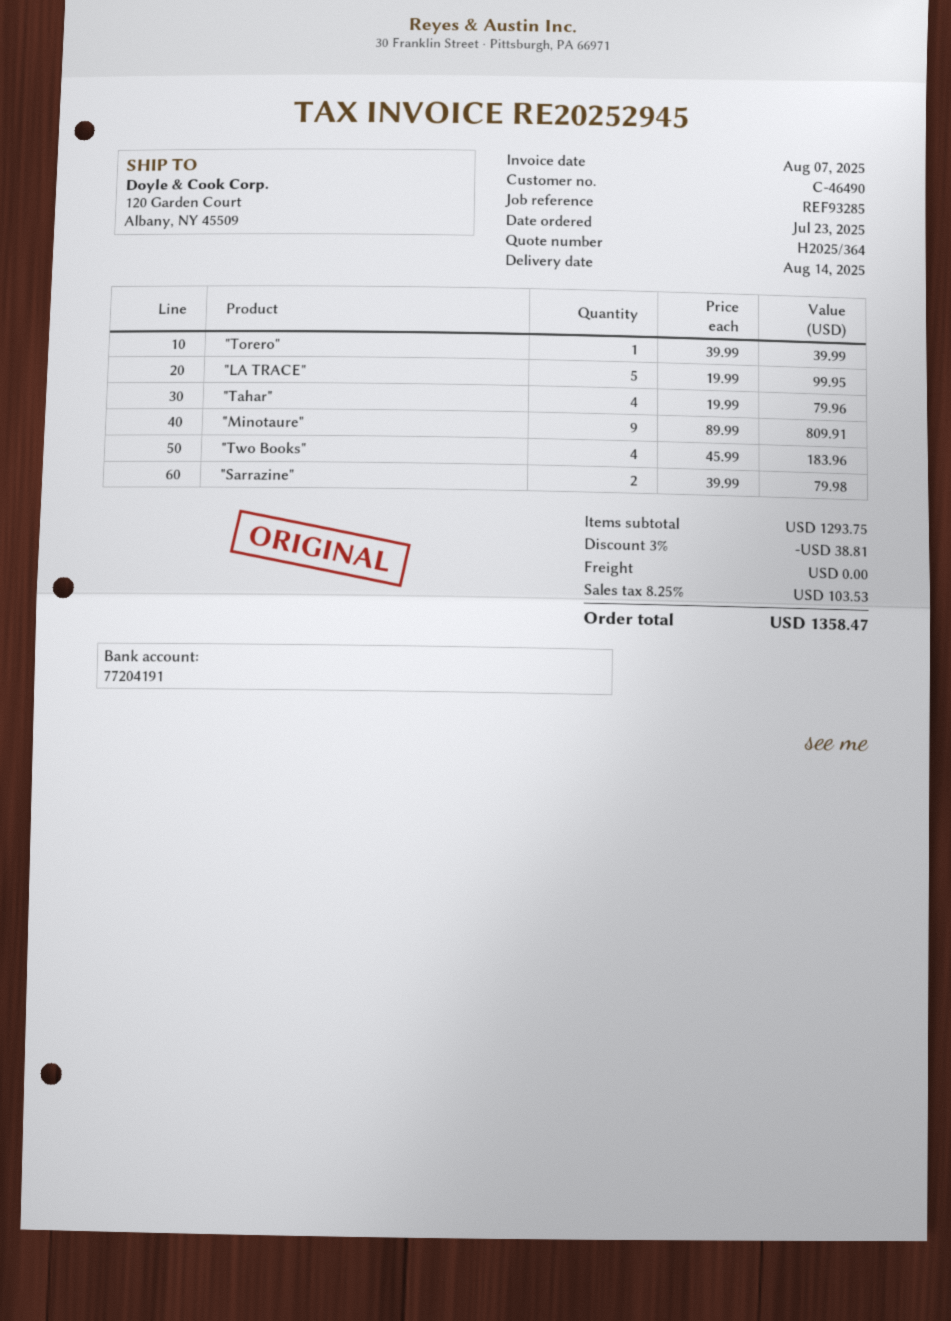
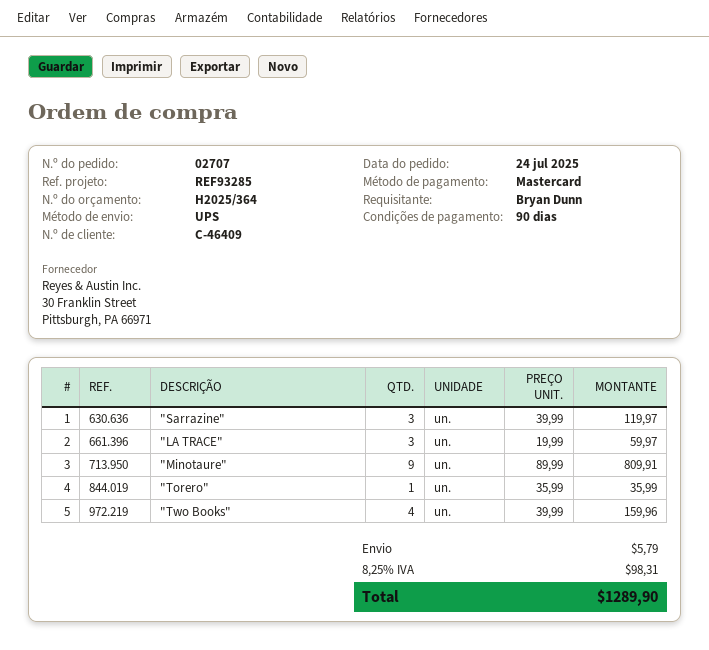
order date: 2025-07-23 -> 2025-07-24
customer number: C-46490 -> C-46409
"Torero": 1 x 39.99 = 39.99 -> 1 x 35.99 = 35.99
"LA TRACE": 5 x 19.99 = 99.95 -> 3 x 19.99 = 59.97
"Tahar": 4 x 19.99 = 79.96 -> none
"Two Books": 4 x 45.99 = 183.96 -> 4 x 39.99 = 159.96
"Sarrazine": 2 x 39.99 = 79.98 -> 3 x 39.99 = 119.97
discount: 3% = 38.81 -> none
shipping: 0.00 -> 5.79
tax: 8.25% = 103.53 -> 8.25% = 98.31
total: 1358.47 -> 1289.90

